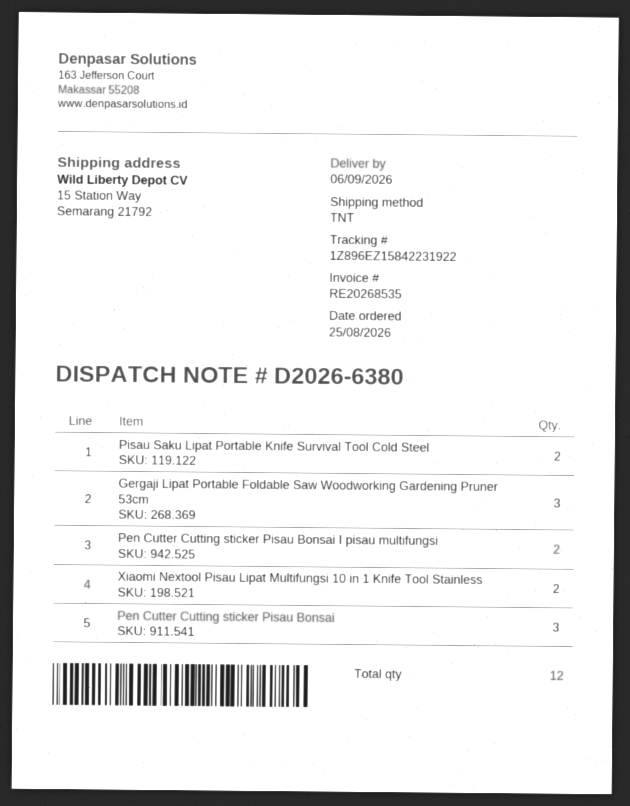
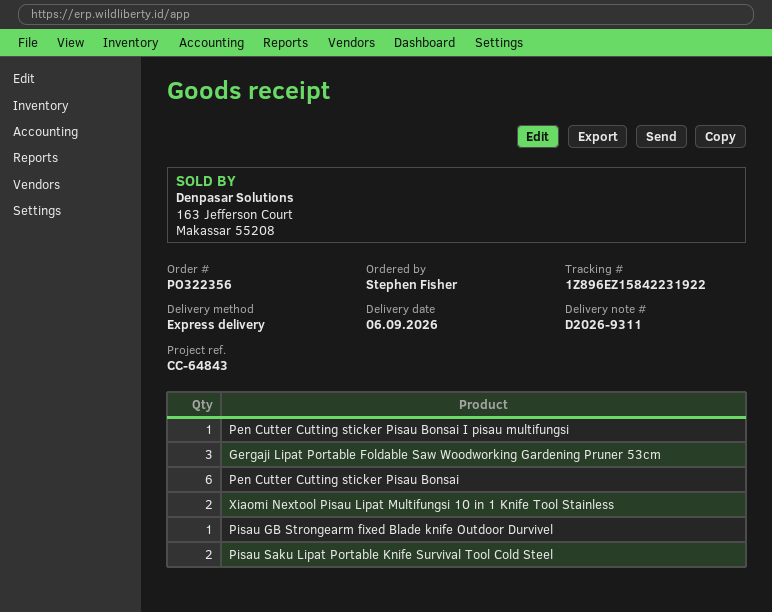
delivery note number: D2026-6380 -> D2026-9311
shipping method: TNT -> express
Pen Cutter Cutting sticker Pisau Bonsai I pisau multifungsi: 2 -> 1
Pen Cutter Cutting sticker Pisau Bonsai: 3 -> 6
Pisau GB Strongearm fixed Blade knife Outdoor Durvivel: none -> 1

